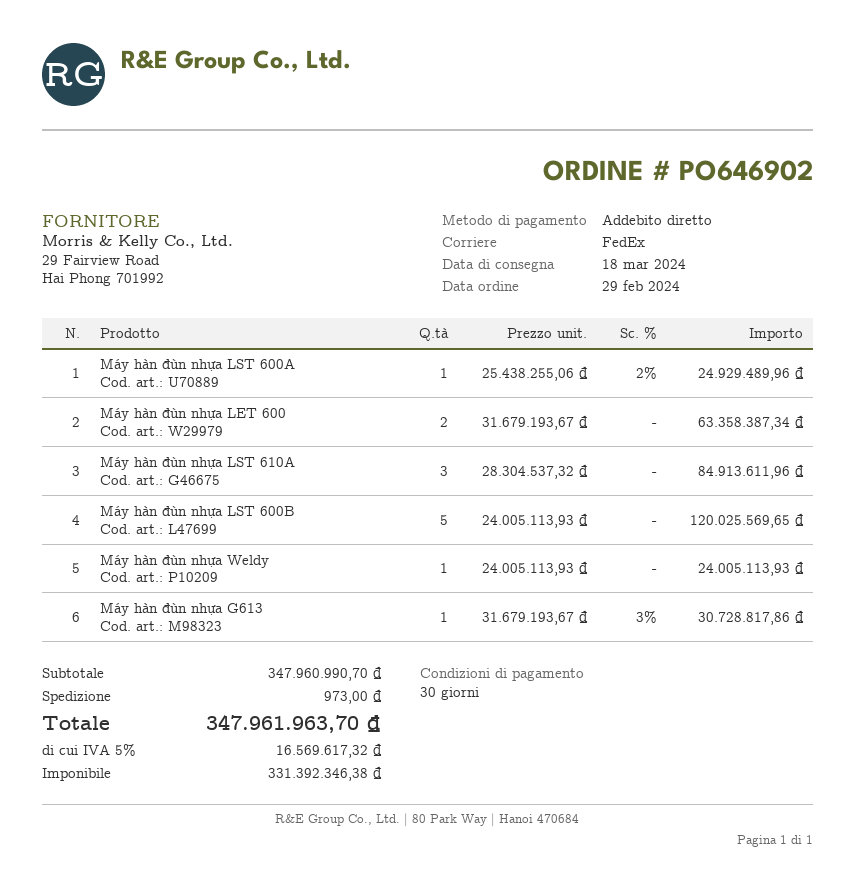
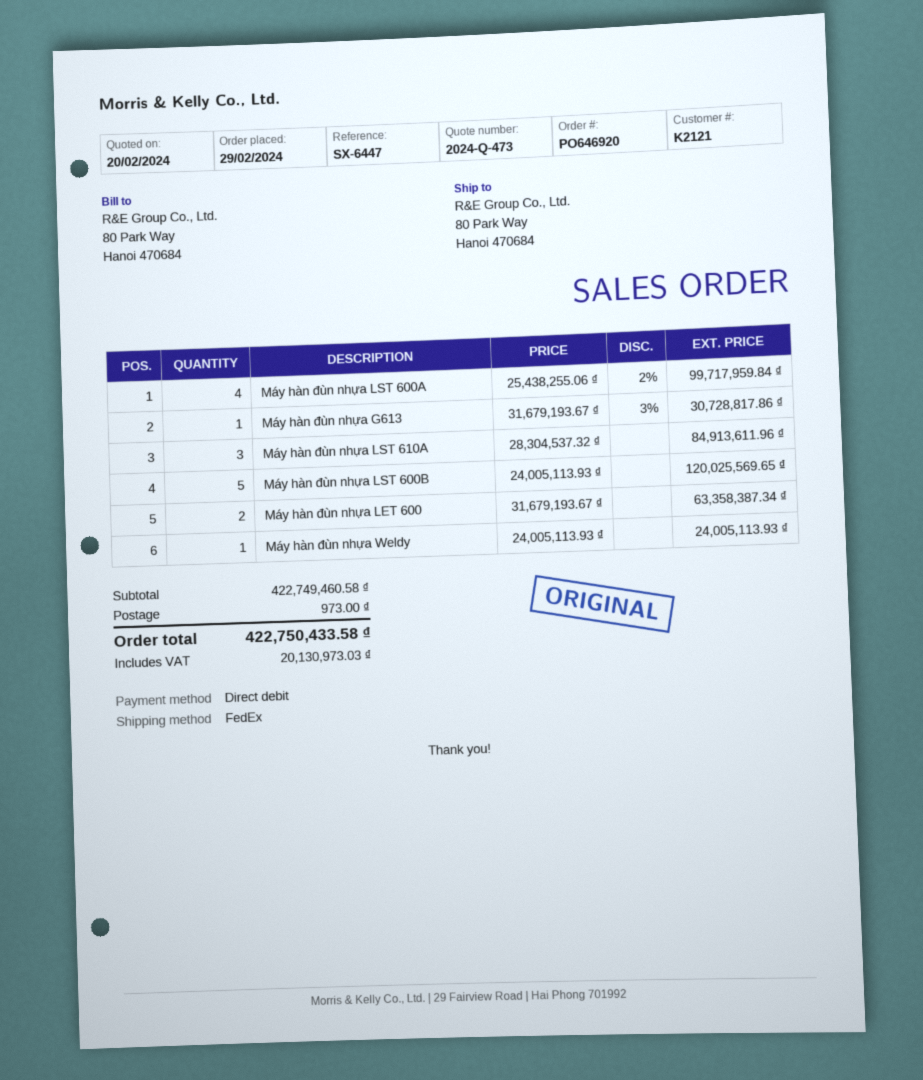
order number: PO646902 -> PO646920
Máy hàn đùn nhựa LST 600A: 1 x 25438255.06 - 2% = 24929489.96 -> 4 x 25438255.06 - 2% = 99717959.84
subtotal: 347960990.70 -> 422749460.58
tax: 16569617.32 -> 20130973.03
total: 347961963.70 -> 422750433.58

